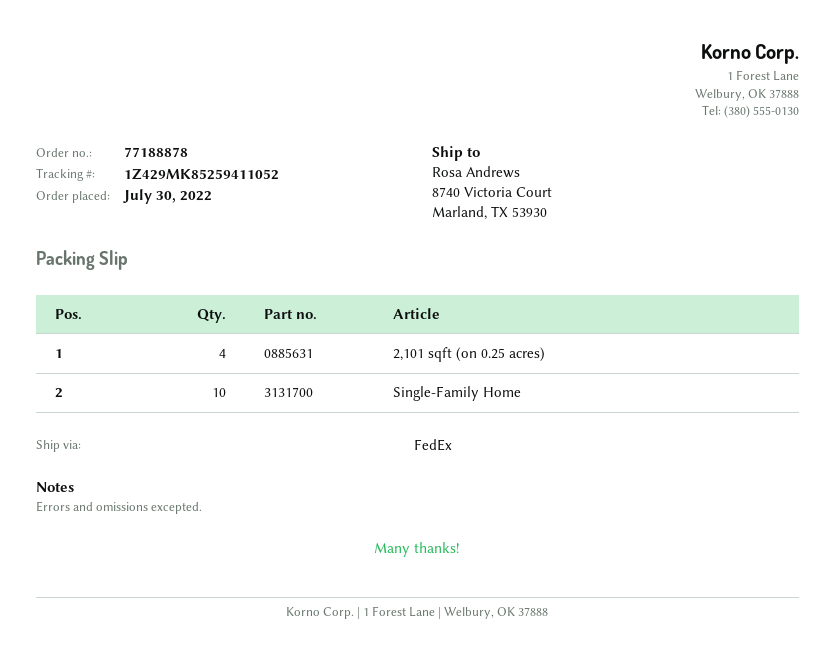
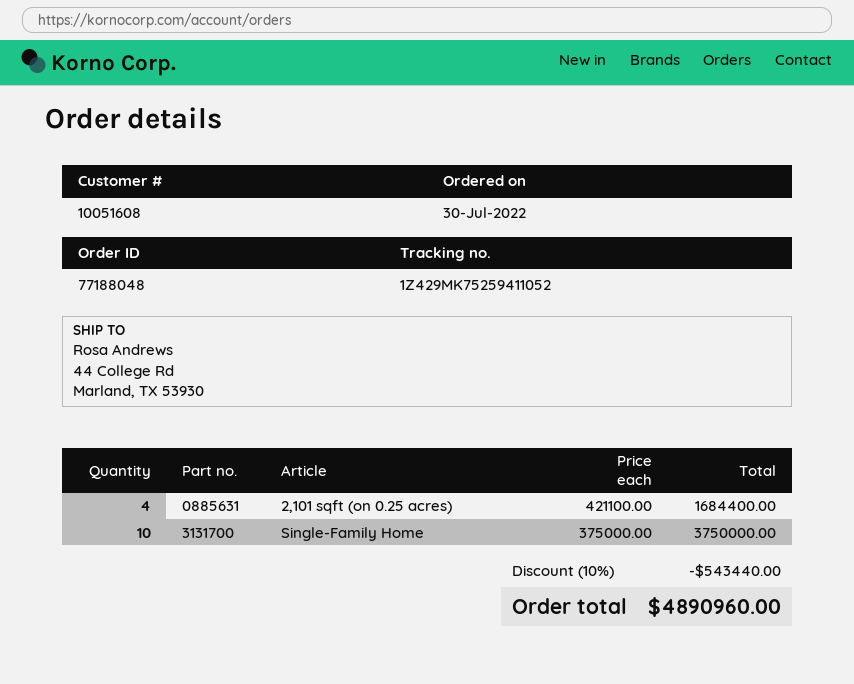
order number: 77188878 -> 77188048
tracking number: 1Z429MK85259411052 -> 1Z429MK75259411052
ship to: 8740 Victoria Court, Marland, TX 53930 -> 44 College Rd, Marland, TX 53930

